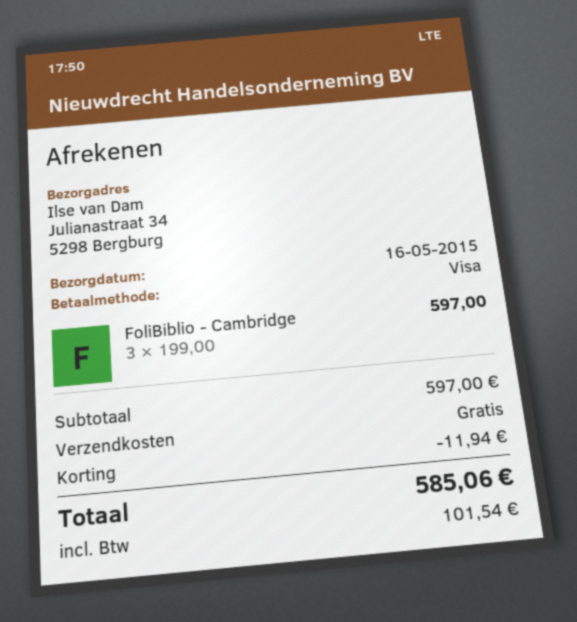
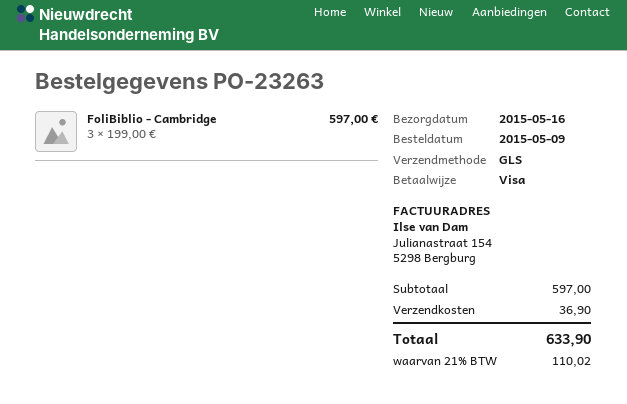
discount: 11.94 -> none
shipping: 0.00 -> 36.90
tax: 101.54 -> 110.02
total: 585.06 -> 633.90

